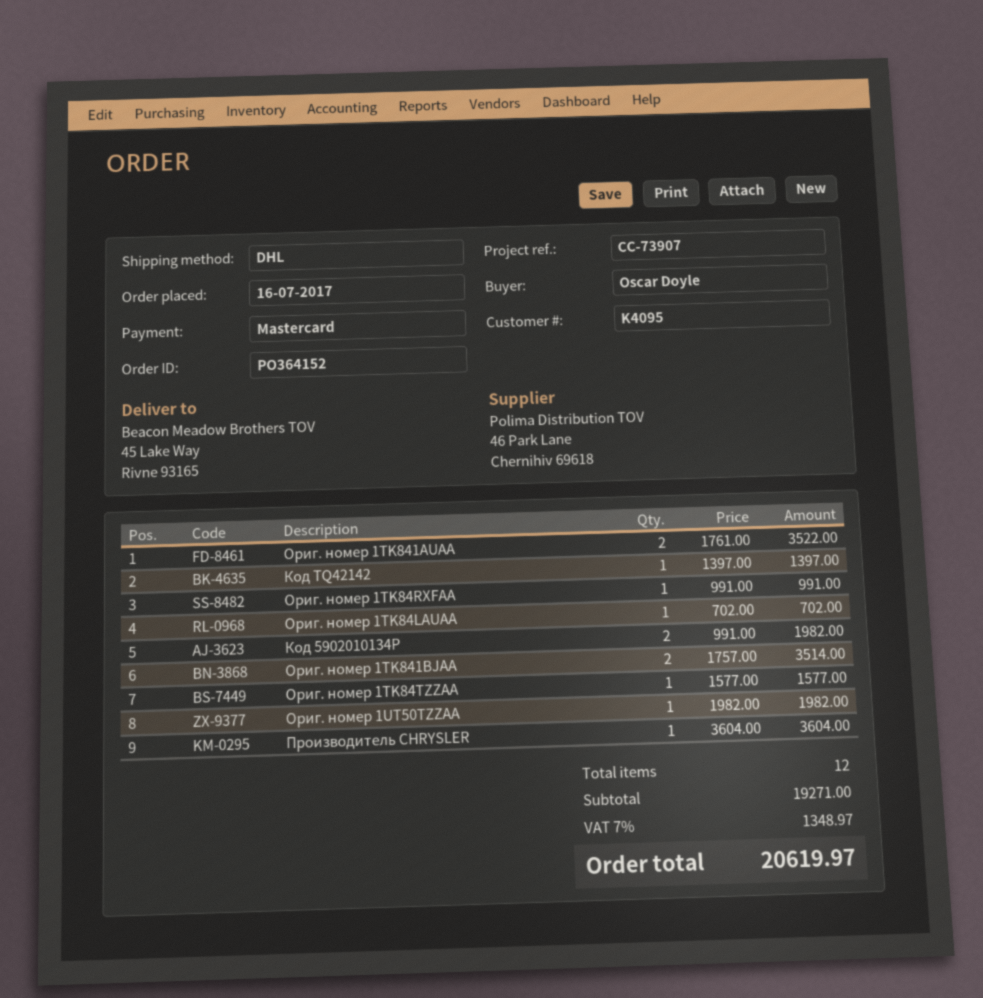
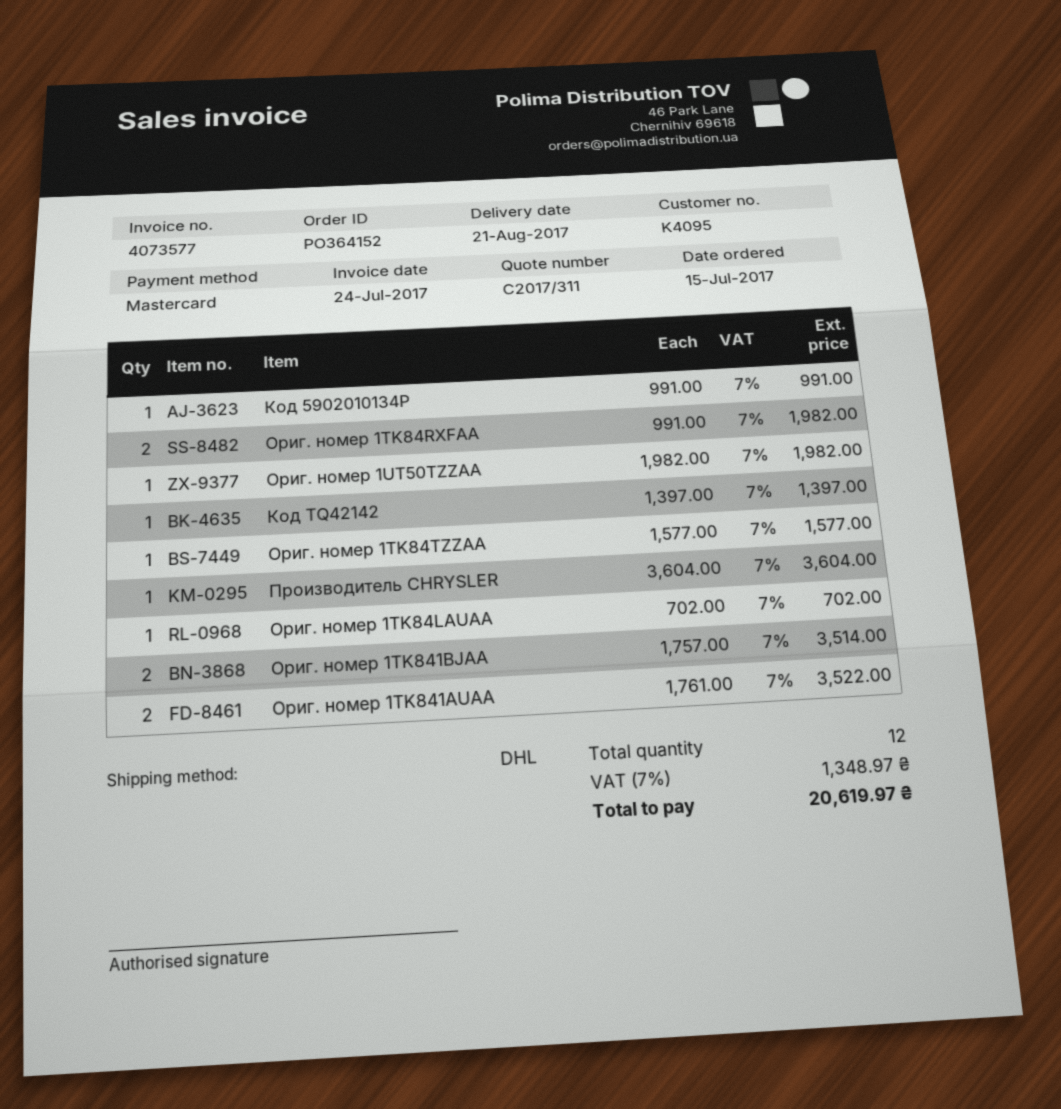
order date: 2017-07-16 -> 2017-07-15
Ориг. номер 1TK84RXFAA: 1 x 991.00 = 991.00 -> 2 x 991.00 = 1982.00
Код 5902010134P: 2 x 991.00 = 1982.00 -> 1 x 991.00 = 991.00

